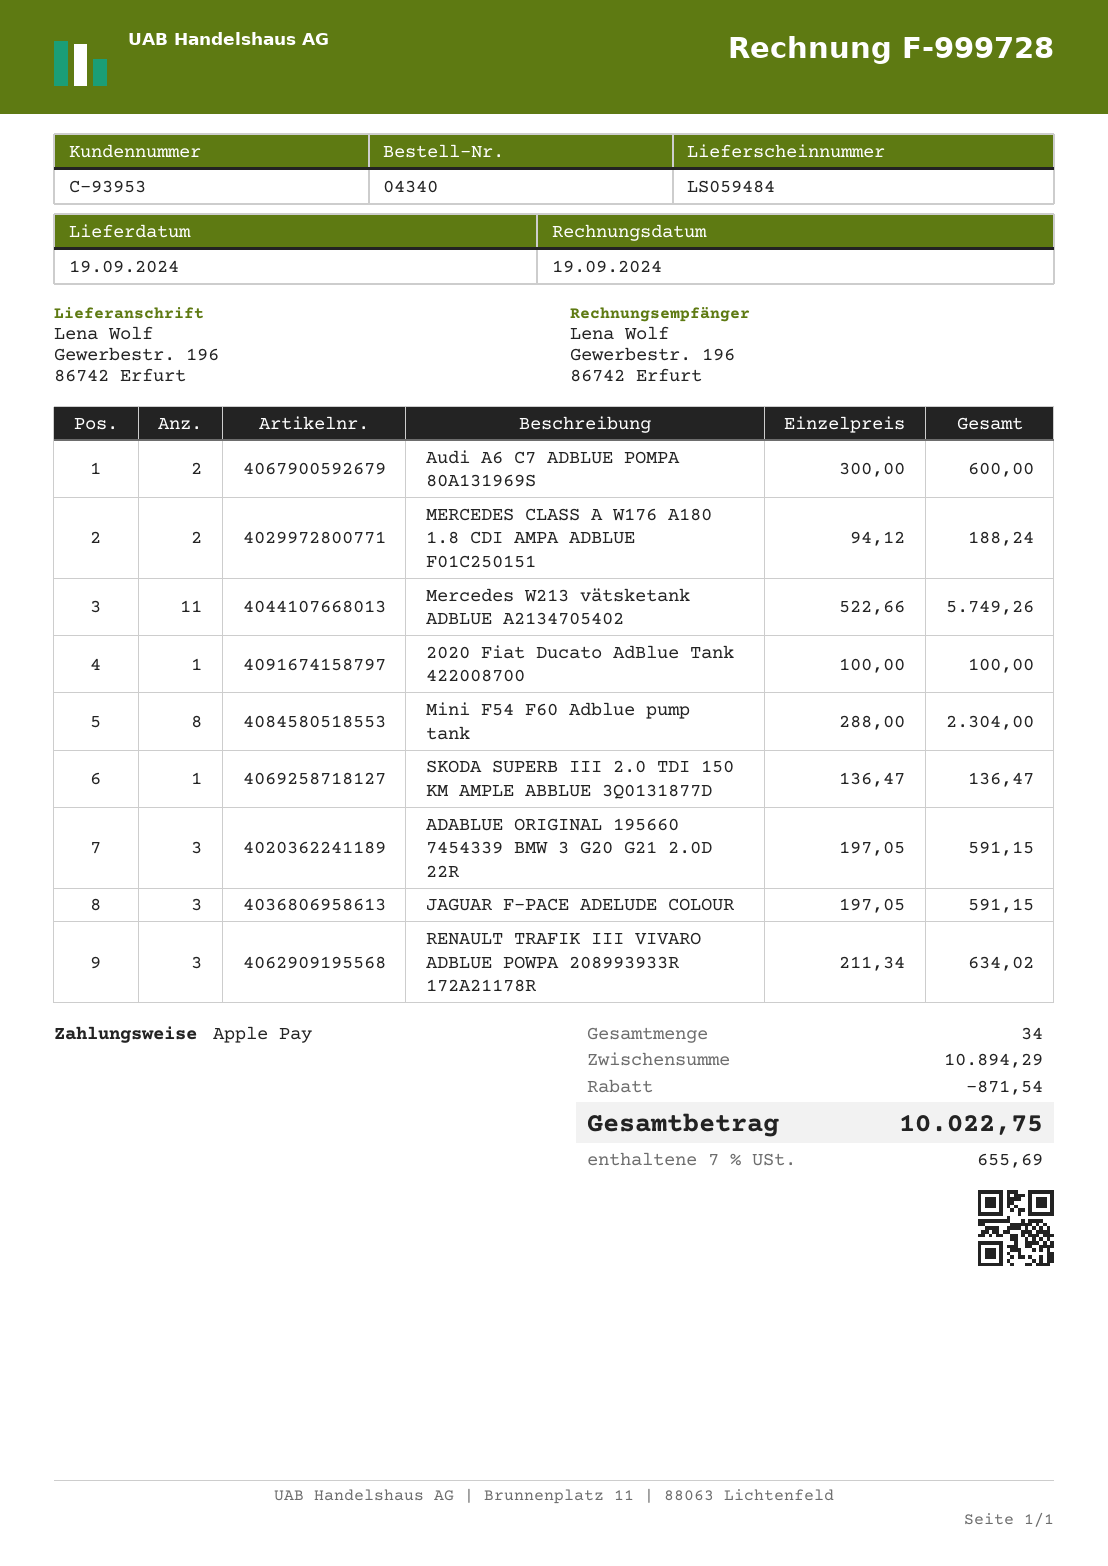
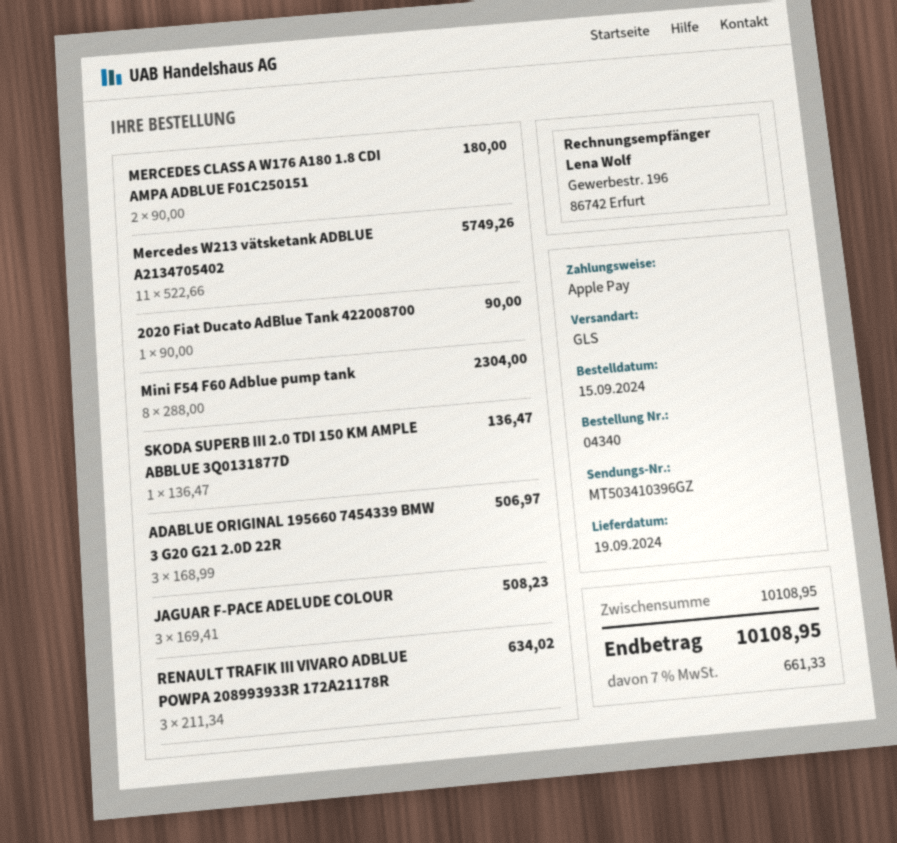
Audi A6 C7 ADBLUE POMPA 80A131969S: 2 x 300.00 = 600.00 -> none
MERCEDES CLASS A W176 A180 1.8 CDI AMPA ADBLUE F01C250151: 2 x 94.12 = 188.24 -> 2 x 90.00 = 180.00
2020 Fiat Ducato AdBlue Tank 422008700: 1 x 100.00 = 100.00 -> 1 x 90.00 = 90.00
ADABLUE ORIGINAL 195660 7454339 BMW 3 G20 G21 2.0D 22R: 3 x 197.05 = 591.15 -> 3 x 168.99 = 506.97
JAGUAR F-PACE ADELUDE COLOUR: 3 x 197.05 = 591.15 -> 3 x 169.41 = 508.23
subtotal: 10894.29 -> 10108.95
discount: 871.54 -> none
tax: 7% = 655.69 -> 7% = 661.33
total: 10022.75 -> 10108.95

